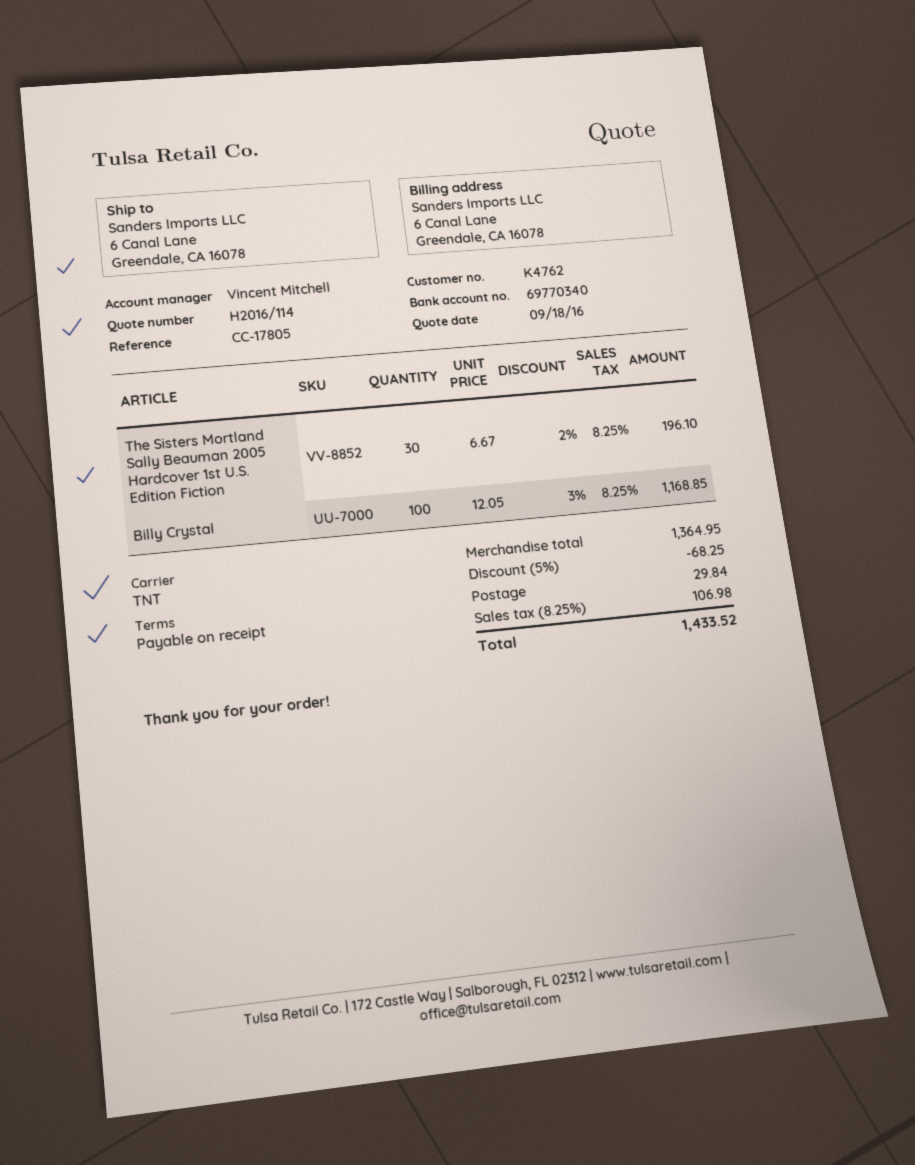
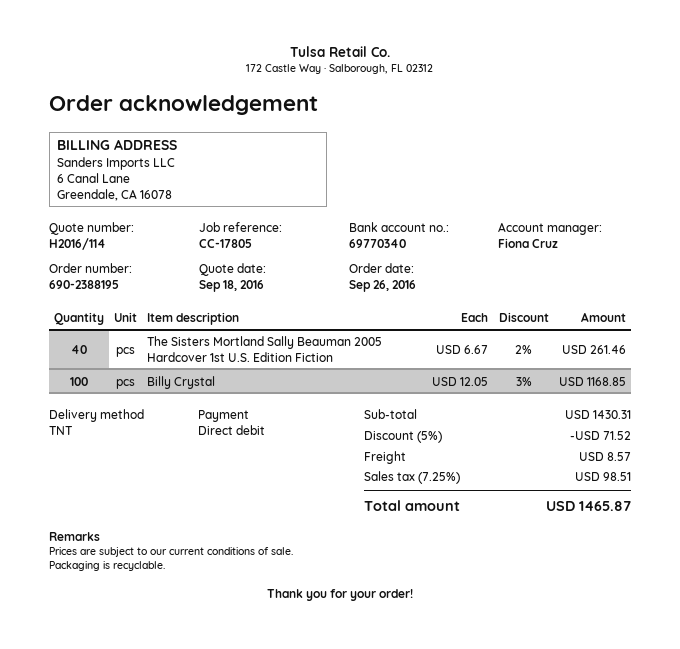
sales rep: Vincent Mitchell -> Fiona Cruz
The Sisters Mortland Sally Beauman 2005 Hardcover 1st U.S. Edition Fiction: 30 x 6.67 - 2% = 196.10 -> 40 x 6.67 - 2% = 261.46
subtotal: 1364.95 -> 1430.31
discount: 5% = 68.25 -> 5% = 71.52
shipping: 29.84 -> 8.57
tax: 8.25% = 106.98 -> 7.25% = 98.51
total: 1433.52 -> 1465.87

